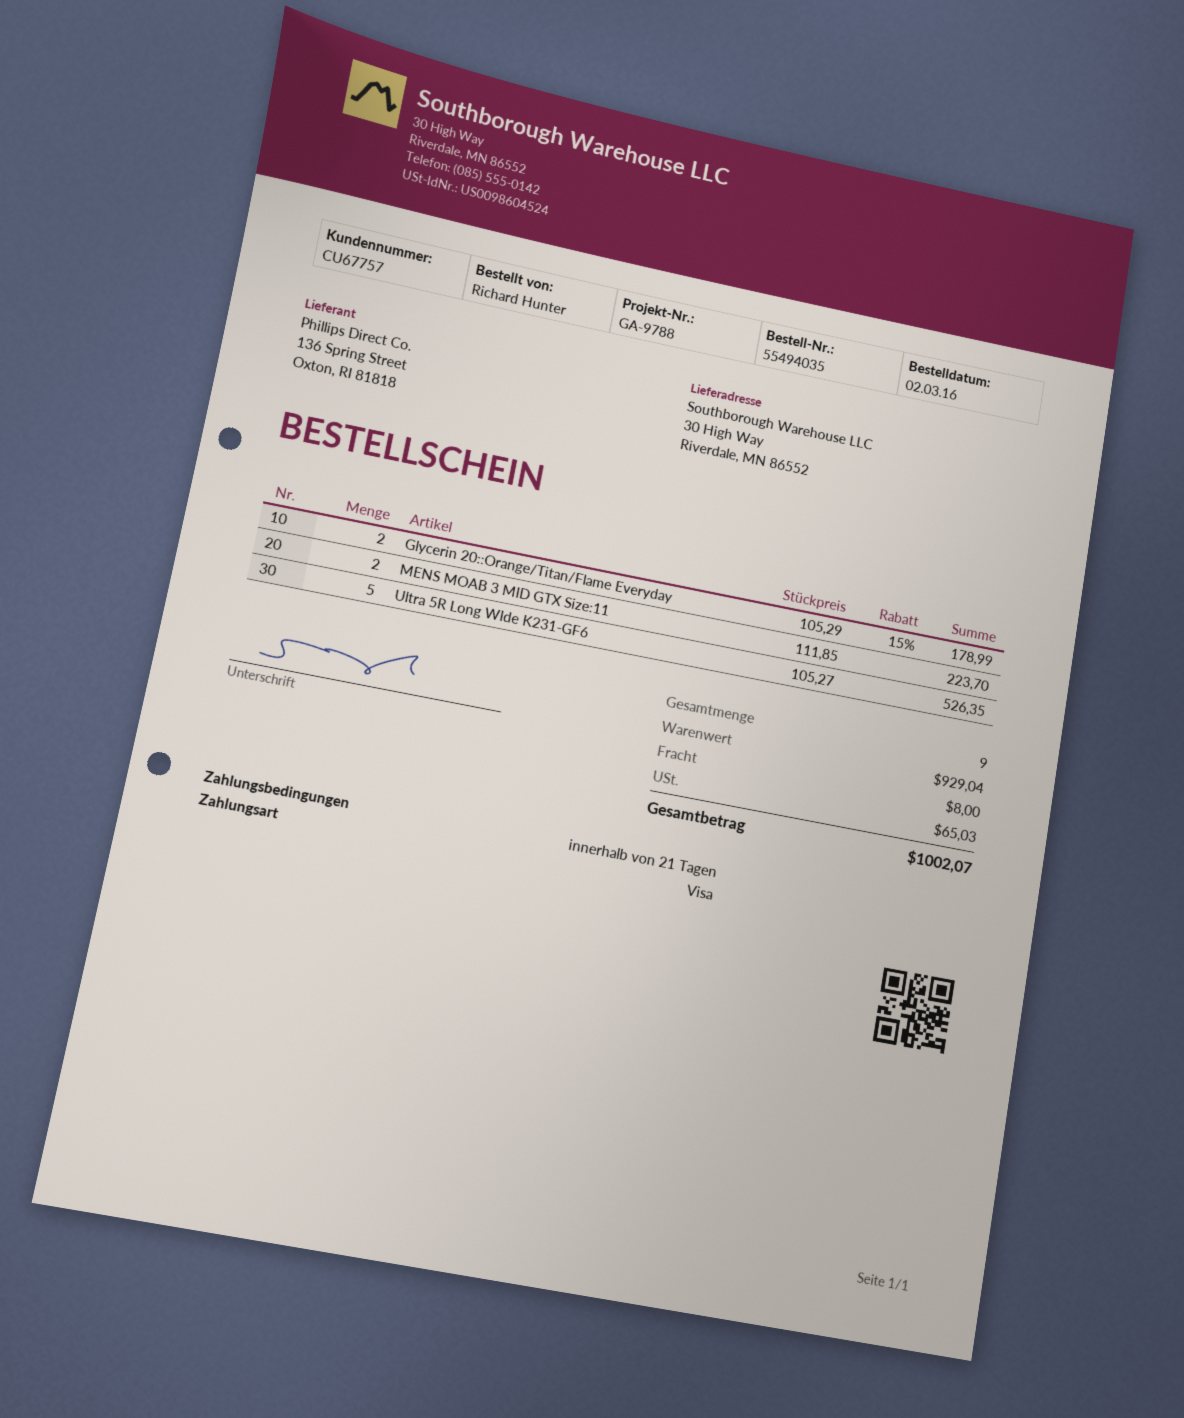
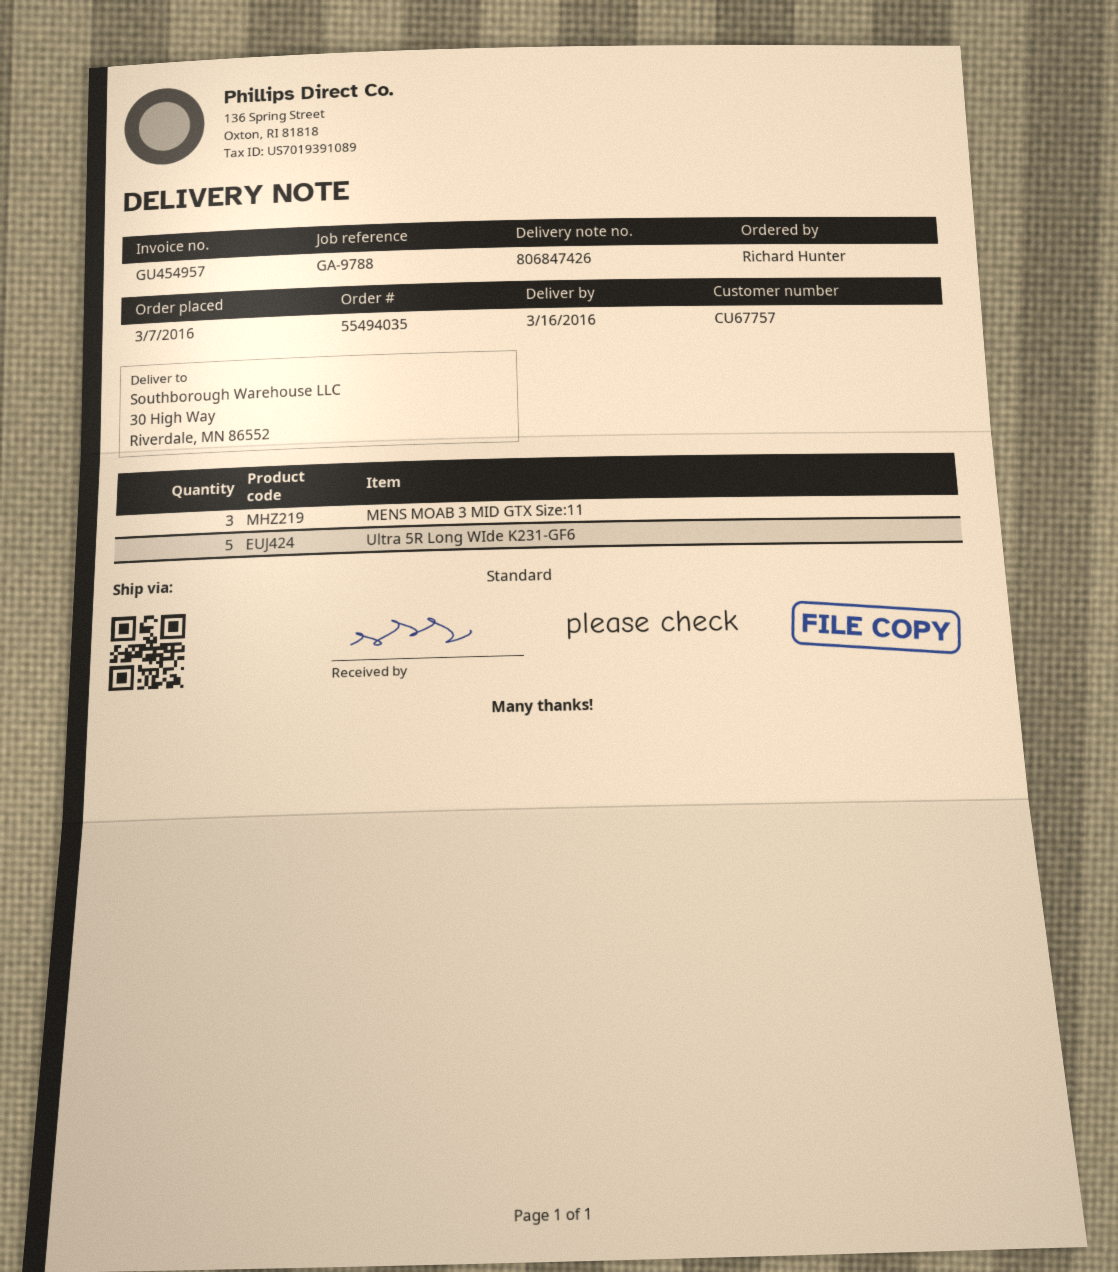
order date: 2016-03-02 -> 2016-03-07
Glycerin 20::Orange/Titan/Flame Everyday: 2 -> none
MENS MOAB 3 MID GTX Size:11: 2 -> 3

